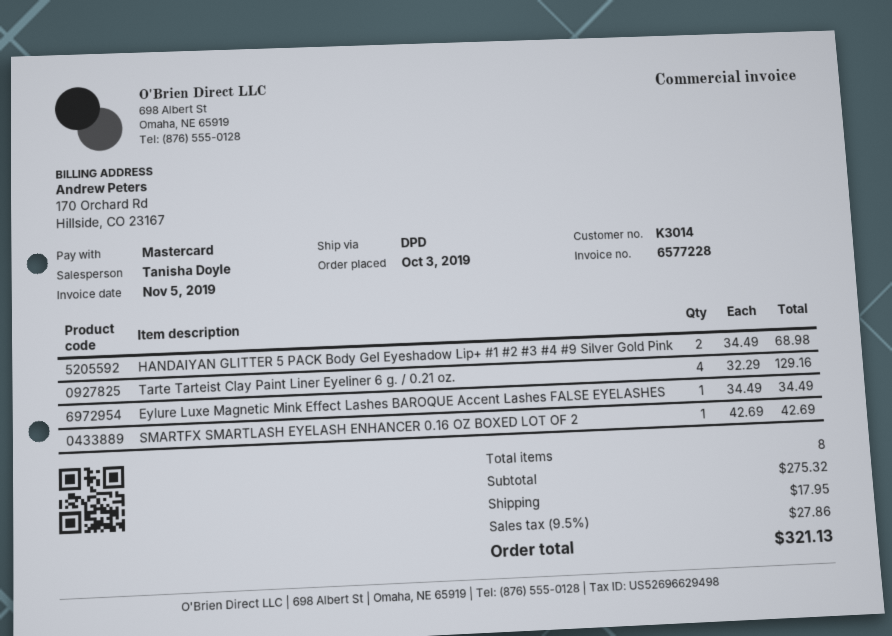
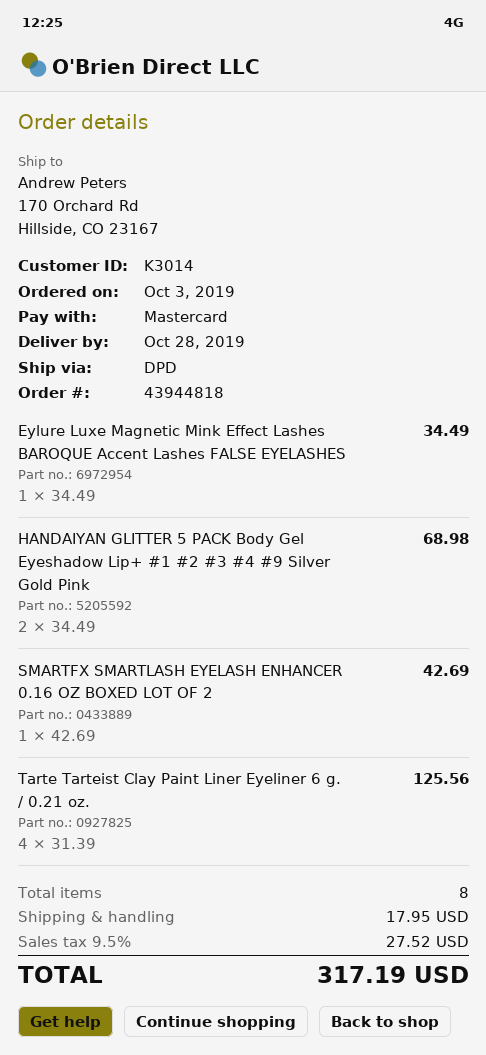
Tarte Tarteist Clay Paint Liner Eyeliner 6 g. / 0.21 oz.: 4 x 32.29 = 129.16 -> 4 x 31.39 = 125.56
tax: 9.5% = 27.86 -> 9.5% = 27.52
total: 321.13 -> 317.19

